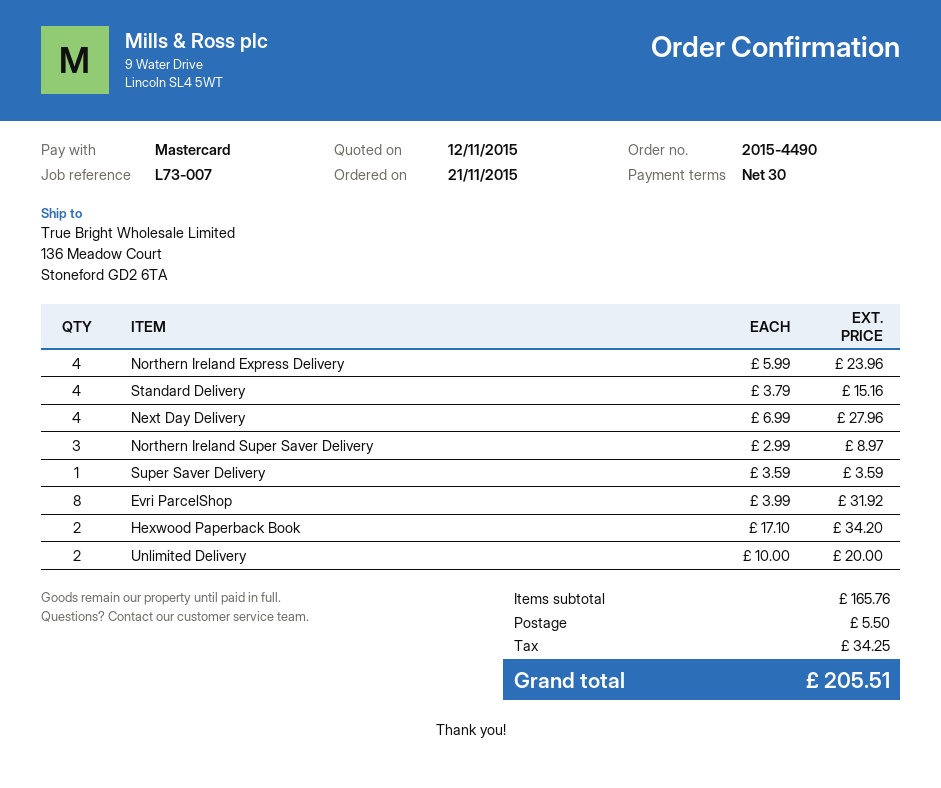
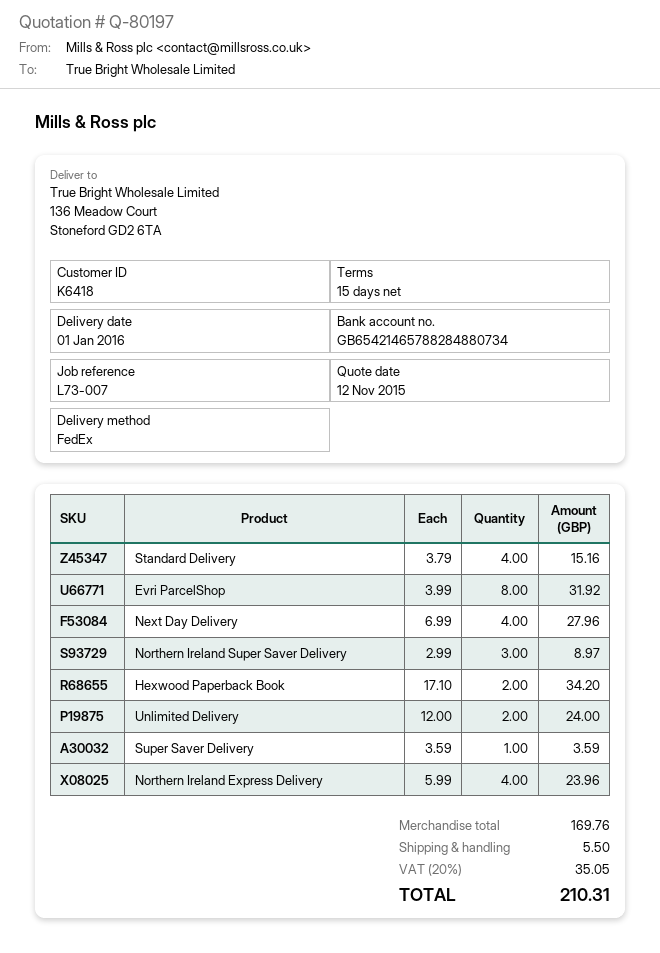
payment terms: 30 days -> 15 days
Unlimited Delivery: 2 x 10.00 = 20.00 -> 2 x 12.00 = 24.00
subtotal: 165.76 -> 169.76
tax: 34.25 -> 35.05
total: 205.51 -> 210.31

